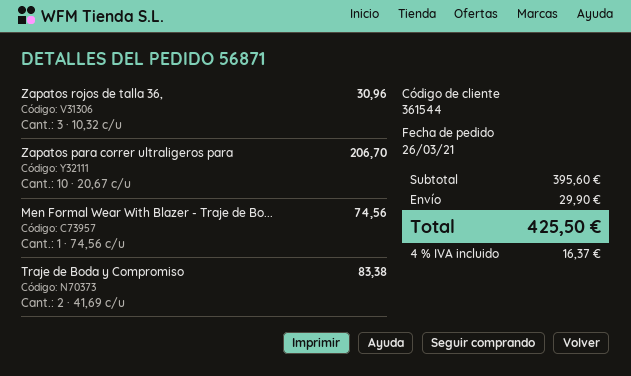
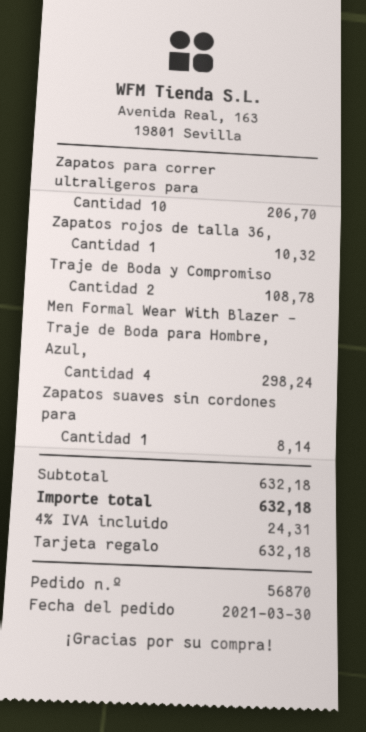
order number: 56871 -> 56870
order date: 2021-03-26 -> 2021-03-30
Zapatos rojos de talla 36,: 3 for 30.96 -> 1 for 10.32
Men Formal Wear With Blazer - Traje de Bo...: 1 for 74.56 -> 4 for 298.24
Traje de Boda y Compromiso: 2 for 83.38 -> 2 for 108.78
Zapatos suaves sin cordones para: none -> 1 for 8.14
subtotal: 395.60 -> 632.18
shipping: 29.90 -> none
tax: 4% = 16.37 -> 4% = 24.31
total: 425.50 -> 632.18

